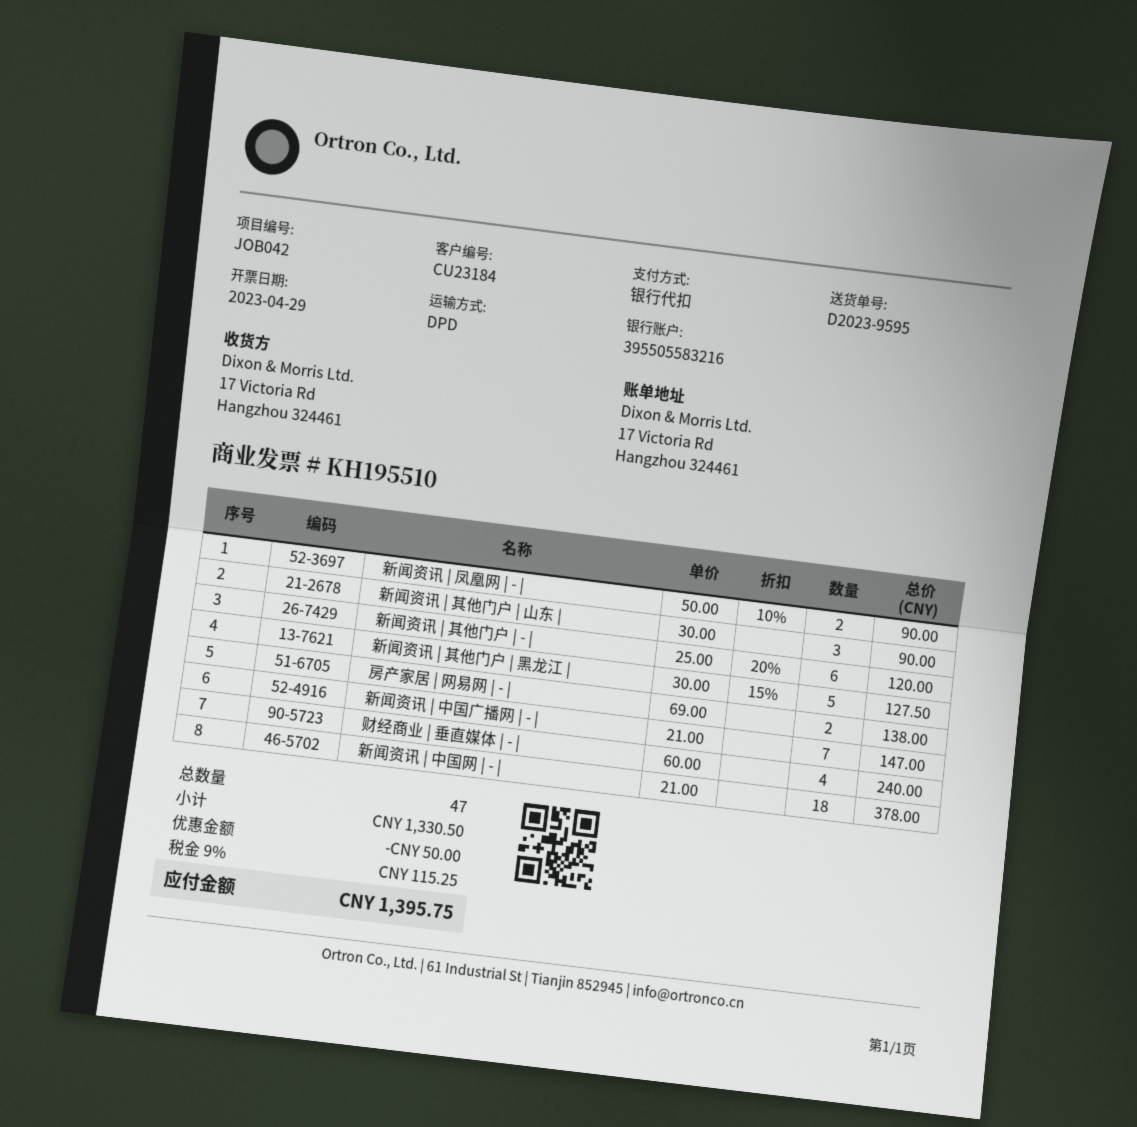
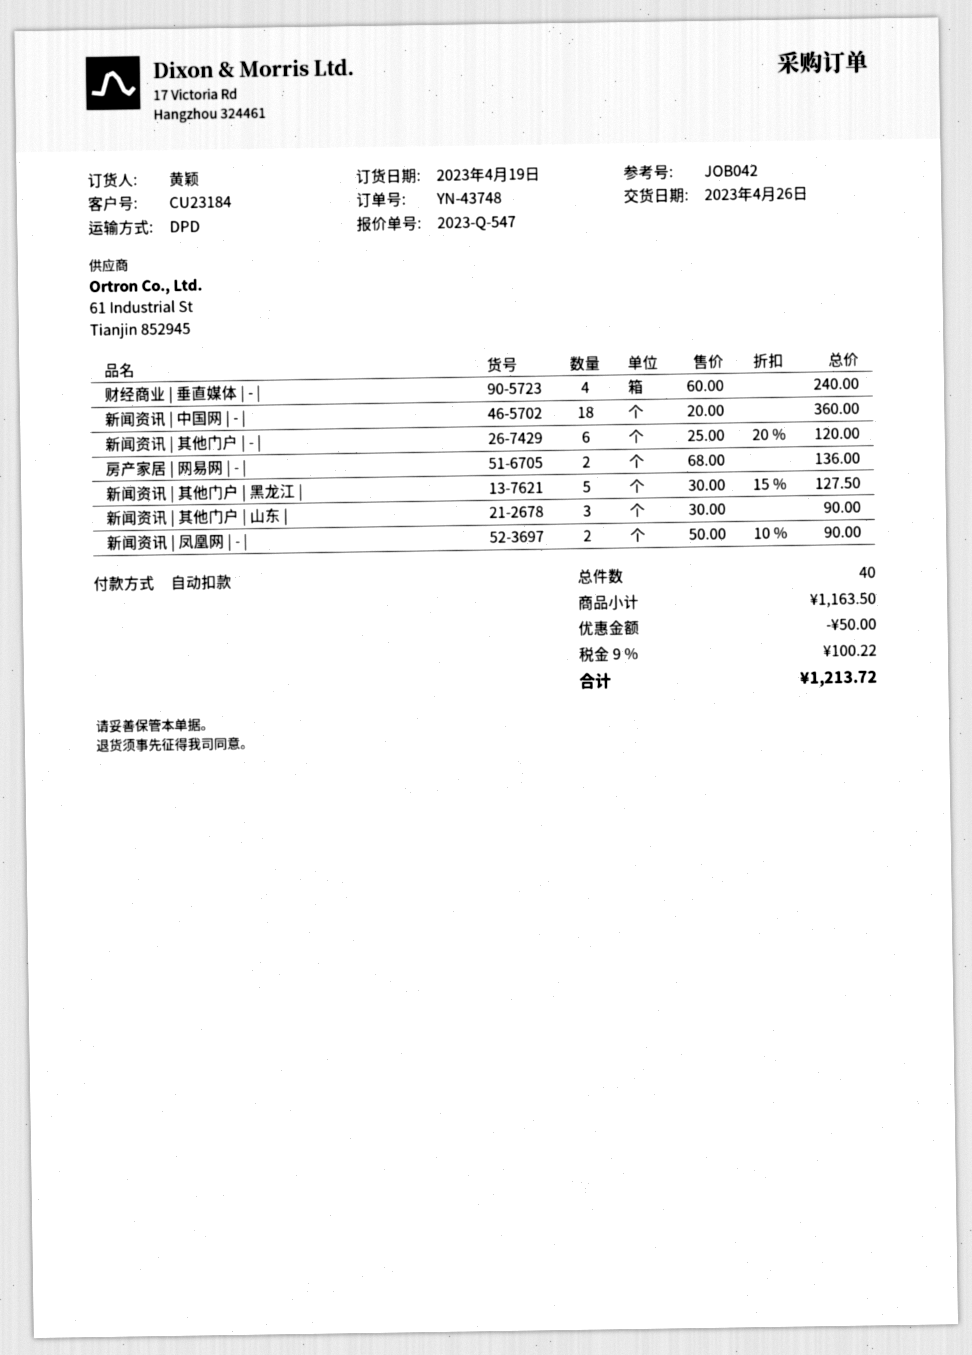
房产家居 | 网易网 | - |: 2 x 69.00 = 138.00 -> 2 x 68.00 = 136.00
新闻资讯 | 中国广播网 | - |: 7 x 21.00 = 147.00 -> none
新闻资讯 | 中国网 | - |: 18 x 21.00 = 378.00 -> 18 x 20.00 = 360.00
total quantity: 47 -> 40
subtotal: 1330.50 -> 1163.50
tax: 9% = 115.25 -> 9% = 100.22
total: 1395.75 -> 1213.72

